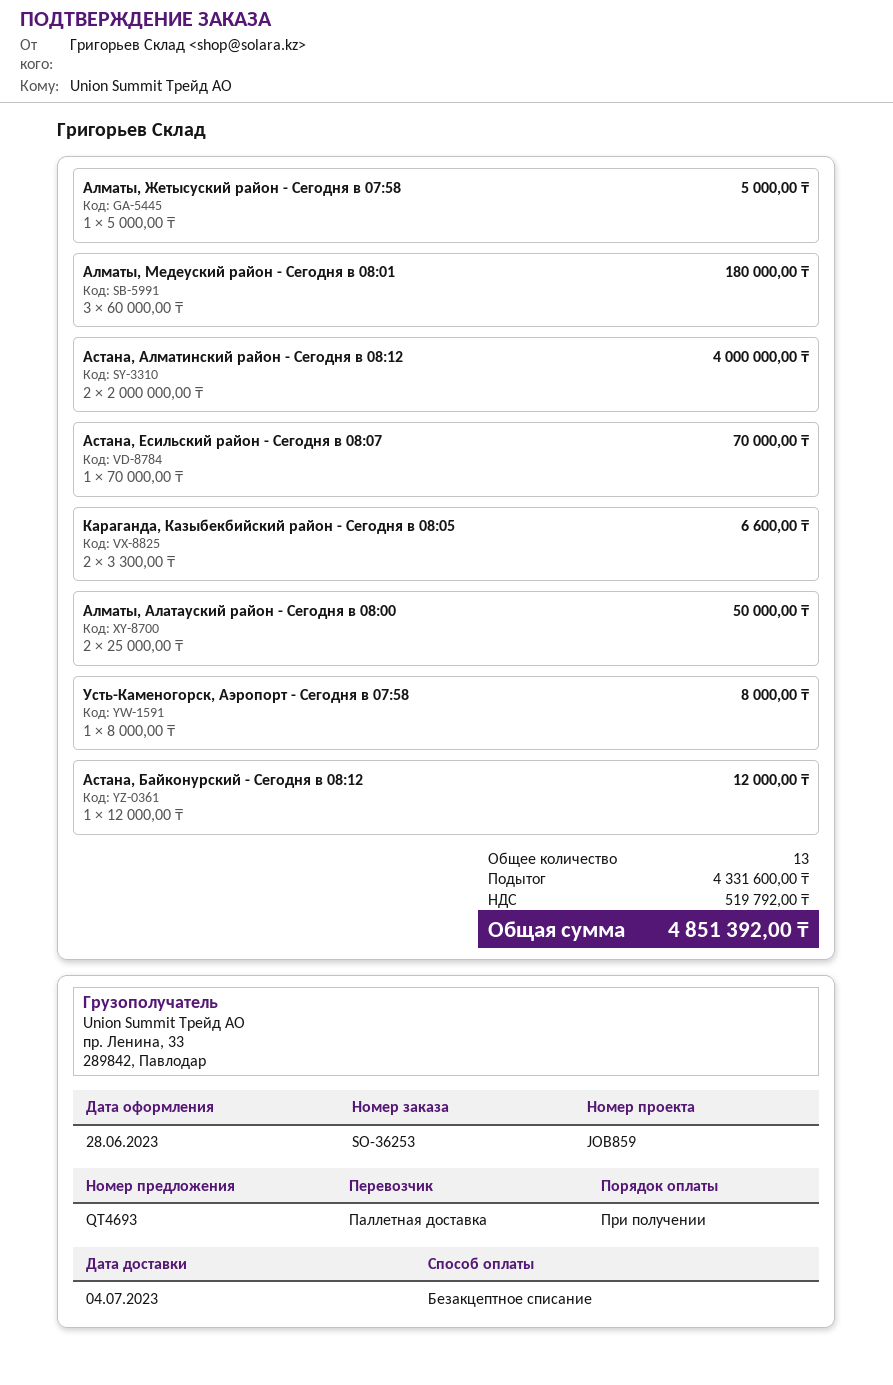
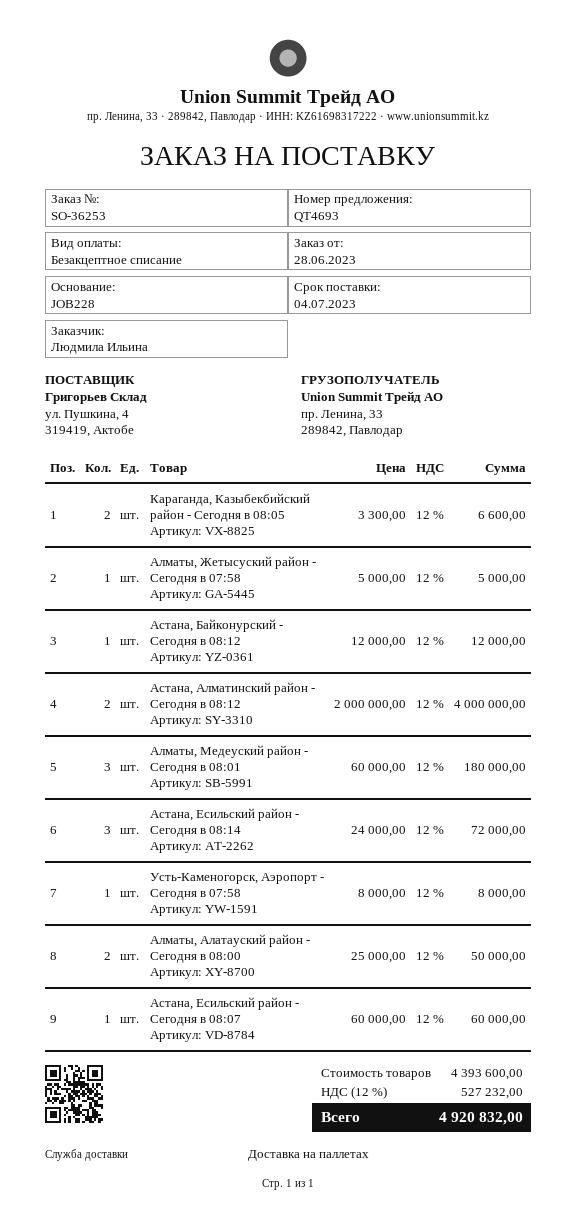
reference: JOB859 -> JOB228
Астана, Есильский район - Сегодня в 08:07: 1 x 70000.00 = 70000.00 -> 1 x 60000.00 = 60000.00
Астана, Есильский район - Сегодня в 08:14: none -> 3 x 24000.00 = 72000.00
subtotal: 4331600.00 -> 4393600.00
tax: 519792.00 -> 527232.00
total: 4851392.00 -> 4920832.00

